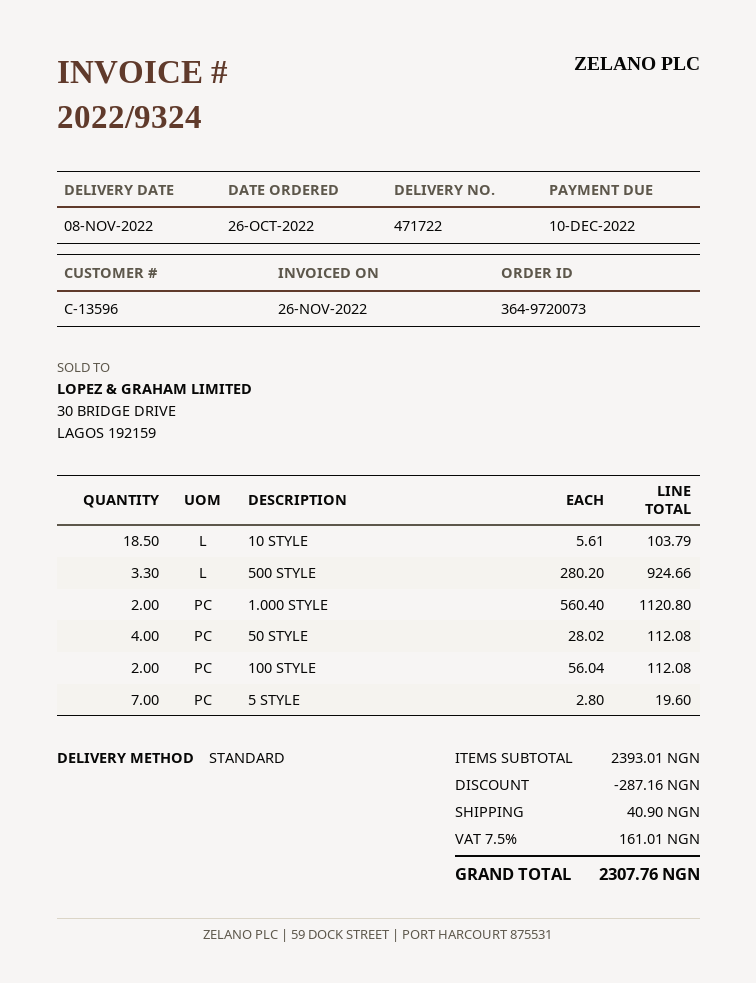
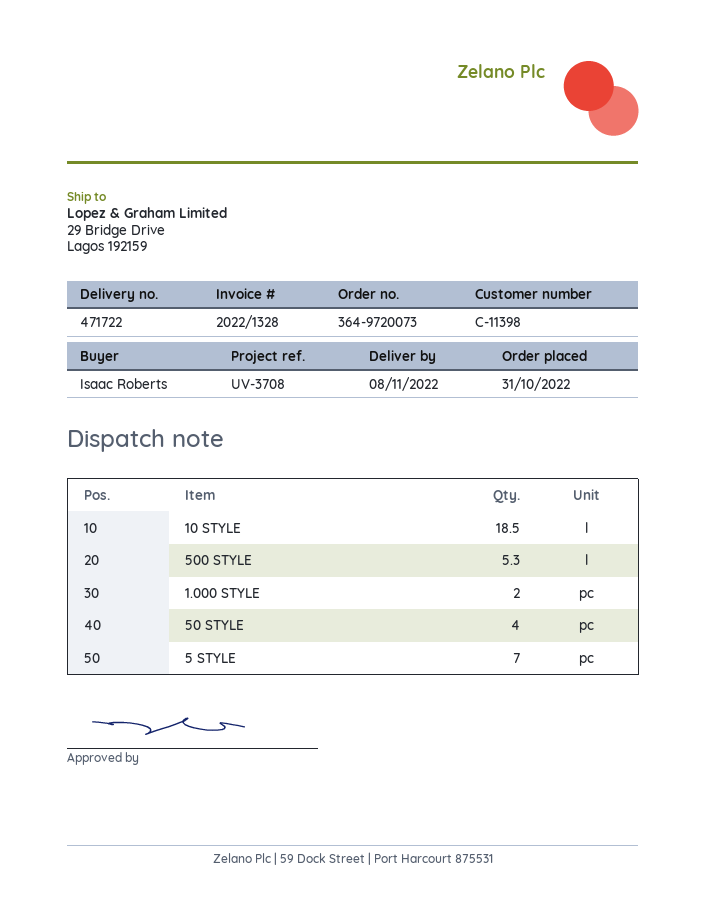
order date: 2022-10-26 -> 2022-10-31
invoice number: 2022/9324 -> 2022/1328
customer number: C-13596 -> C-11398
500 STYLE: 3.3 -> 5.3
100 STYLE: 2 -> none

